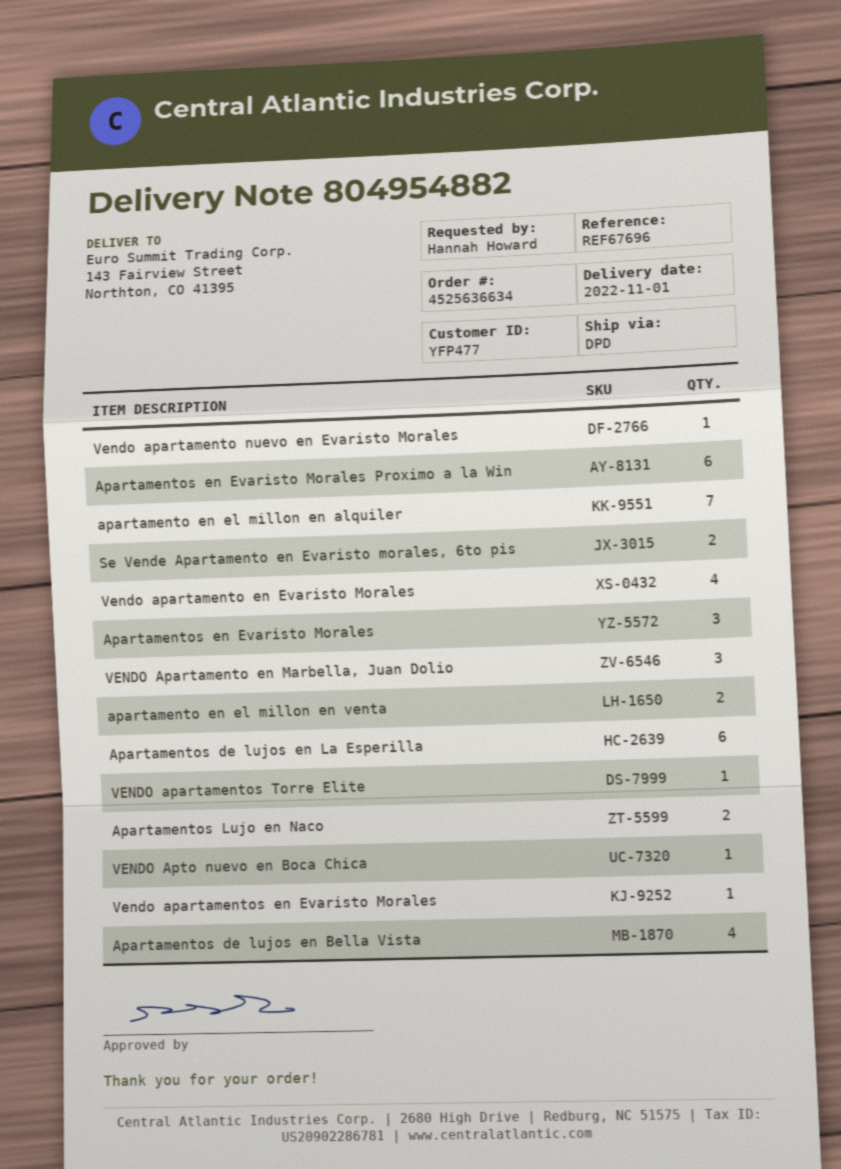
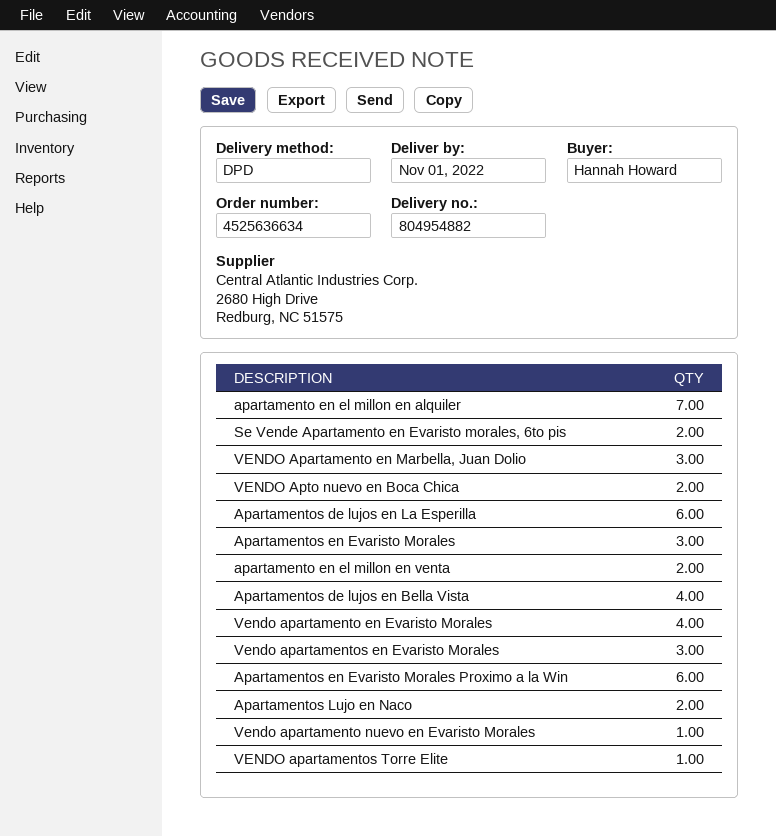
VENDO Apto nuevo en Boca Chica: 1 -> 2
Vendo apartamentos en Evaristo Morales: 1 -> 3

